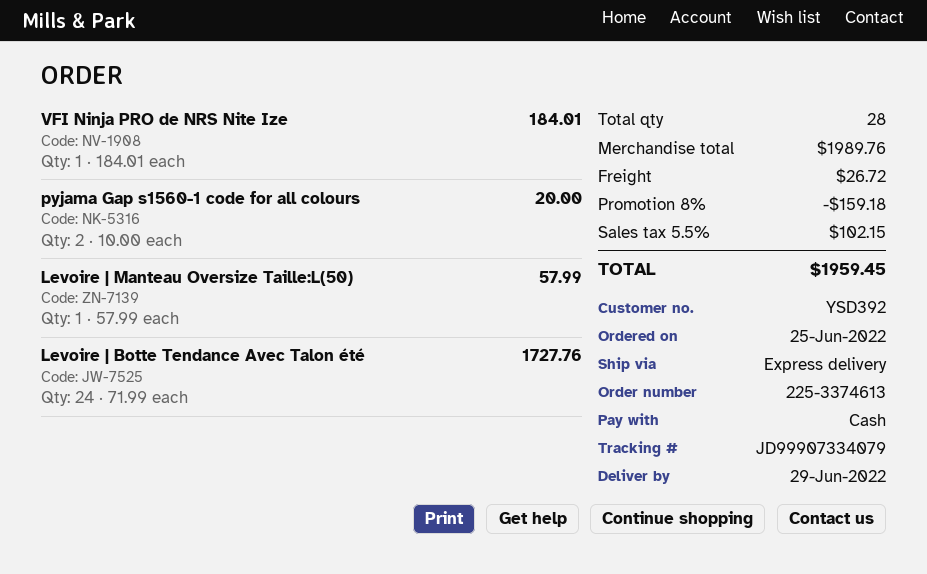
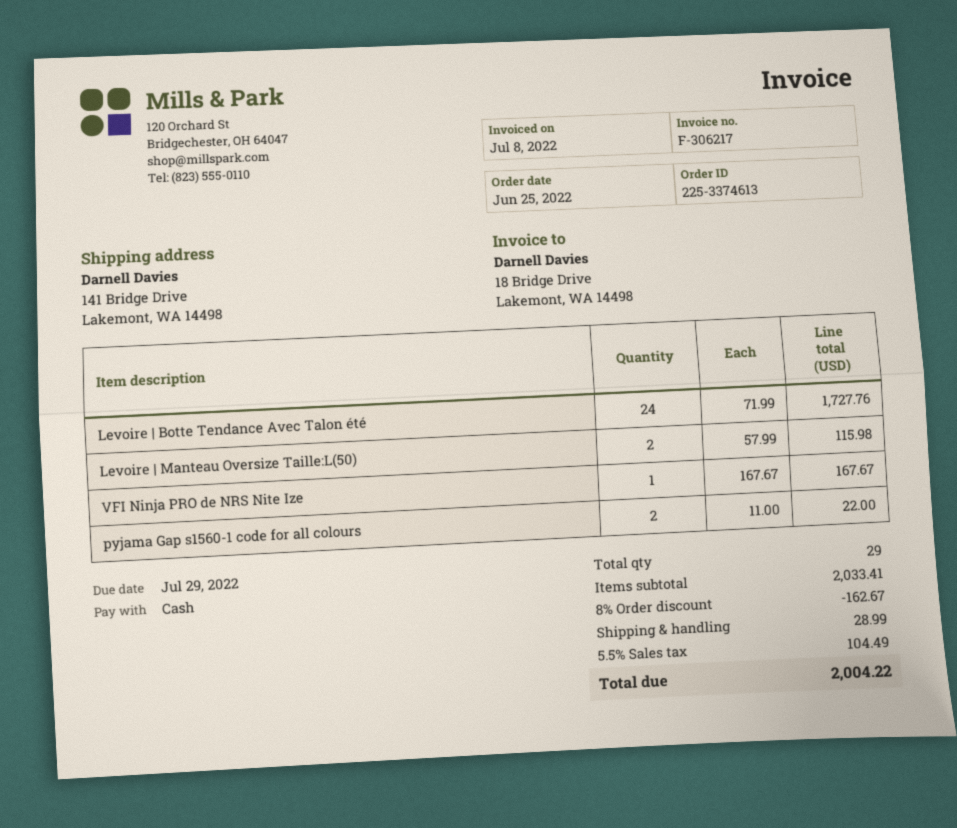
VFI Ninja PRO de NRS Nite Ize: 1 x 184.01 = 184.01 -> 1 x 167.67 = 167.67
pyjama Gap s1560-1 code for all colours: 2 x 10.00 = 20.00 -> 2 x 11.00 = 22.00
Levoire | Manteau Oversize Taille:L(50): 1 x 57.99 = 57.99 -> 2 x 57.99 = 115.98
total quantity: 28 -> 29
subtotal: 1989.76 -> 2033.41
discount: 8% = 159.18 -> 8% = 162.67
shipping: 26.72 -> 28.99
tax: 5.5% = 102.15 -> 5.5% = 104.49
total: 1959.45 -> 2004.22

